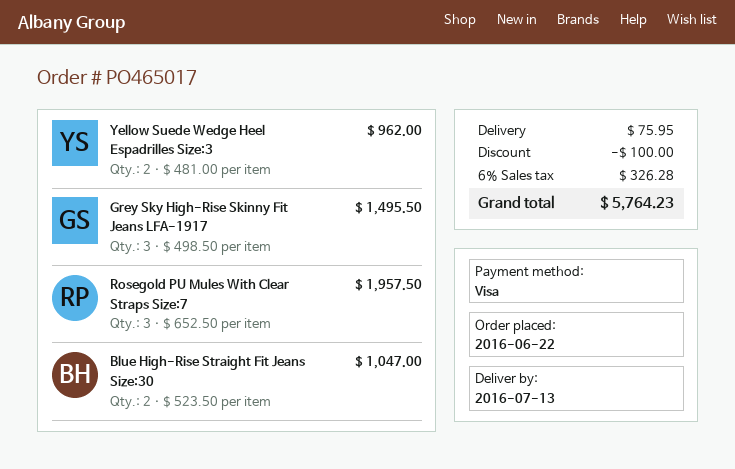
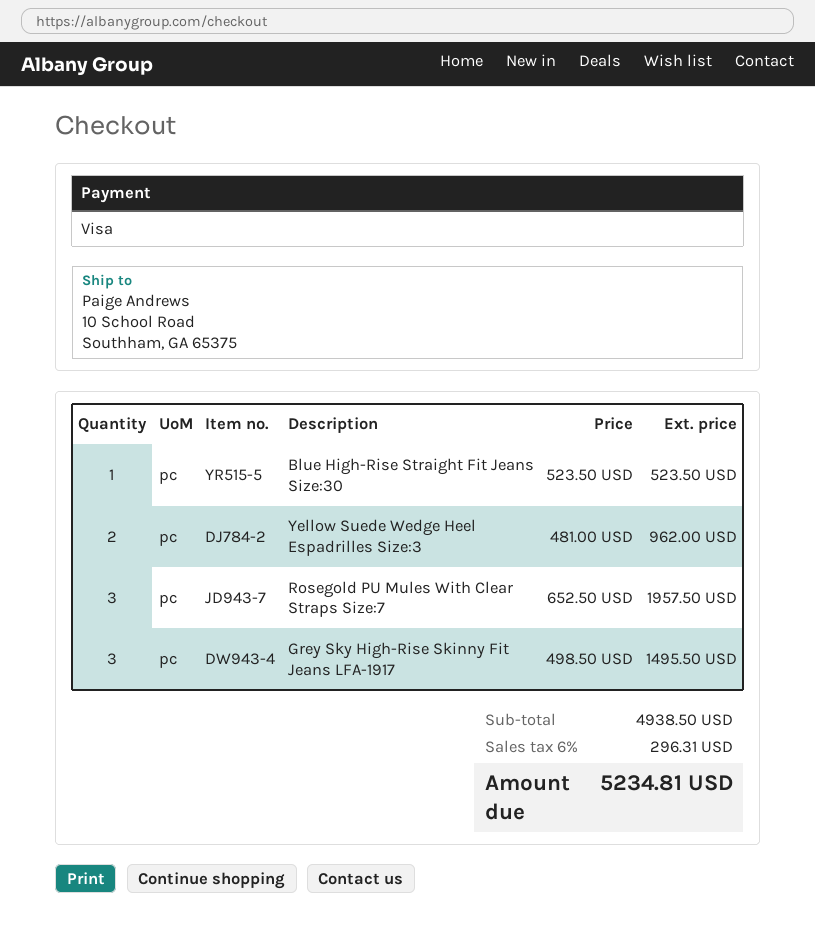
Blue High-Rise Straight Fit Jeans Size:30: 2 x 523.50 = 1047.00 -> 1 x 523.50 = 523.50
discount: 100.00 -> none
shipping: 75.95 -> none
tax: 6% = 326.28 -> 6% = 296.31
total: 5764.23 -> 5234.81

